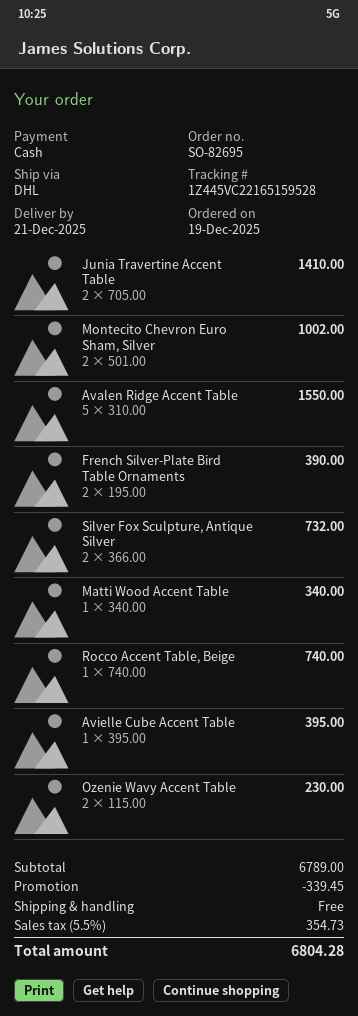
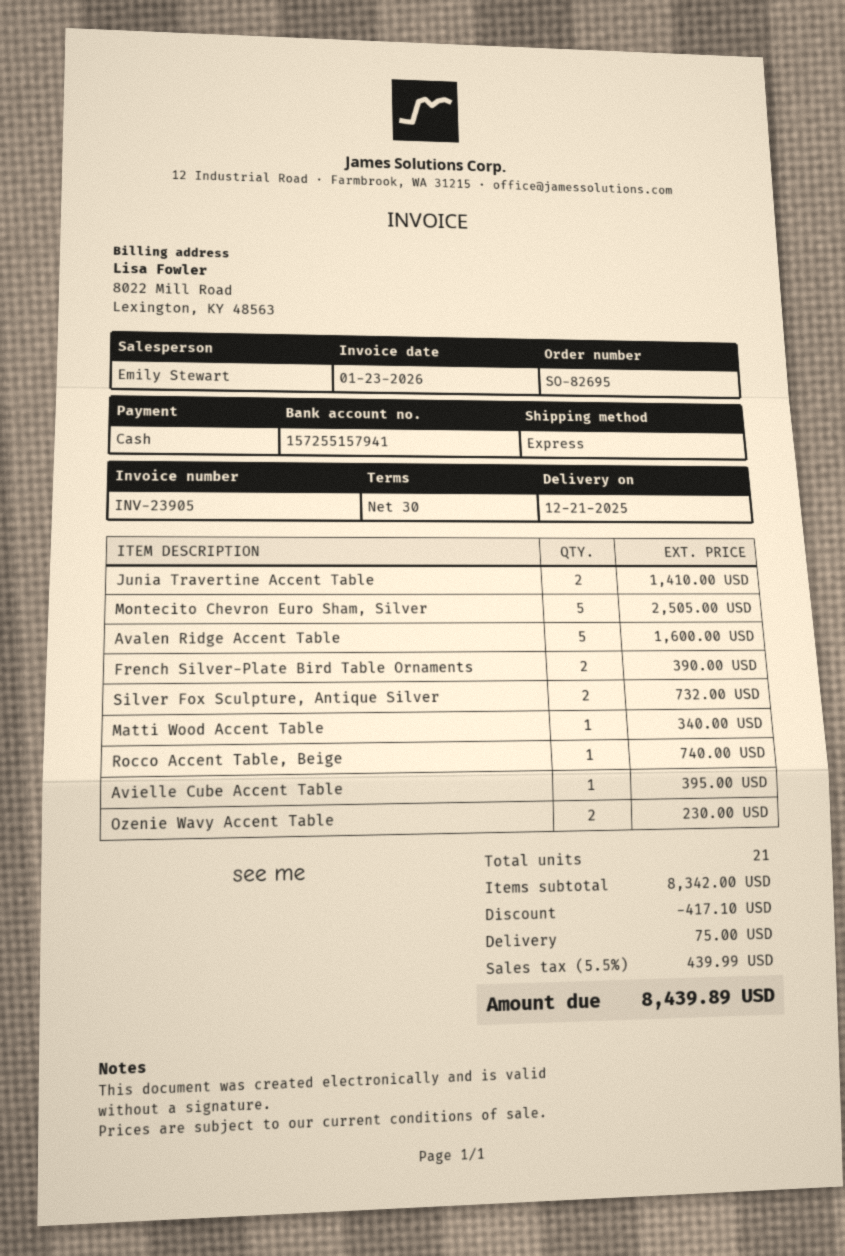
shipping method: DHL -> express
Montecito Chevron Euro Sham, Silver: 2 for 1002.00 -> 5 for 2505.00
Avalen Ridge Accent Table: 5 for 1550.00 -> 5 for 1600.00
subtotal: 6789.00 -> 8342.00
discount: 339.45 -> 417.10
shipping: 0.00 -> 75.00
tax: 5.5% = 354.73 -> 5.5% = 439.99
total: 6804.28 -> 8439.89

